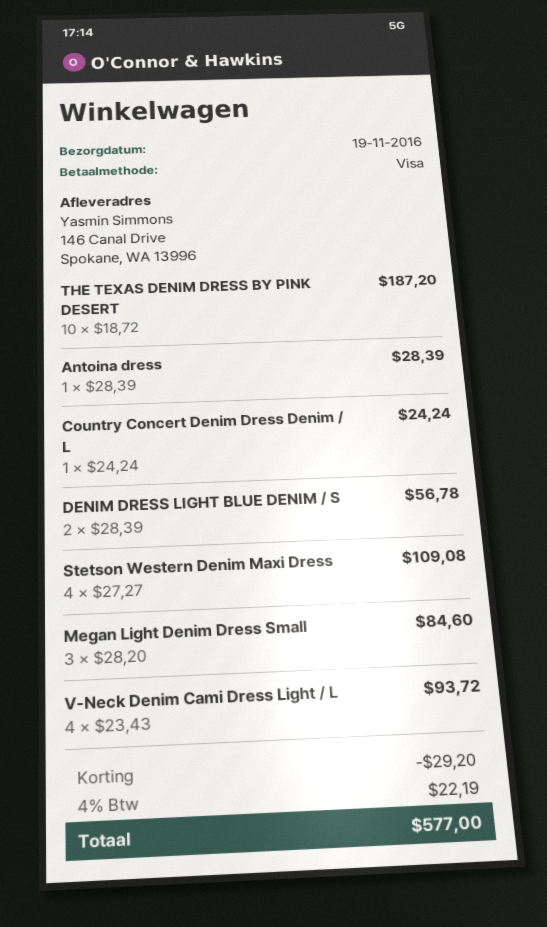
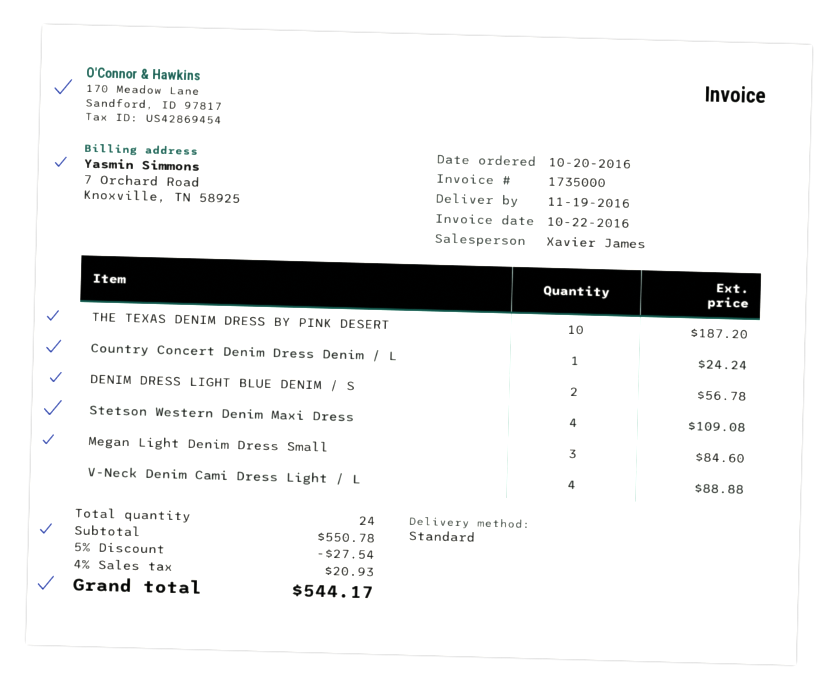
Antoina dress: 1 for 28.39 -> none
V-Neck Denim Cami Dress Light / L: 4 for 93.72 -> 4 for 88.88
discount: 29.20 -> 27.54
tax: 4% = 22.19 -> 4% = 20.93
total: 577.00 -> 544.17

